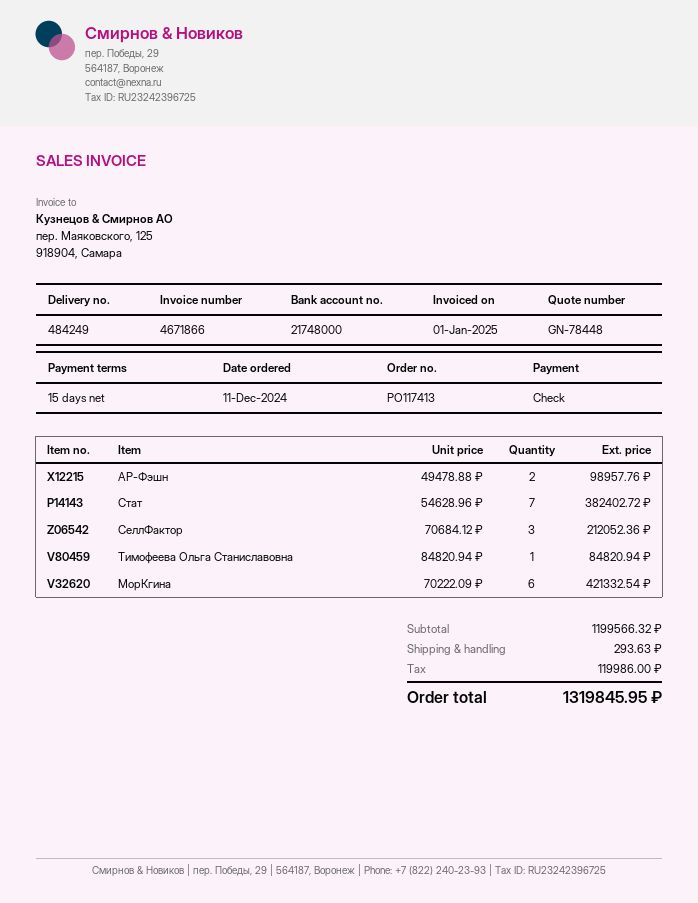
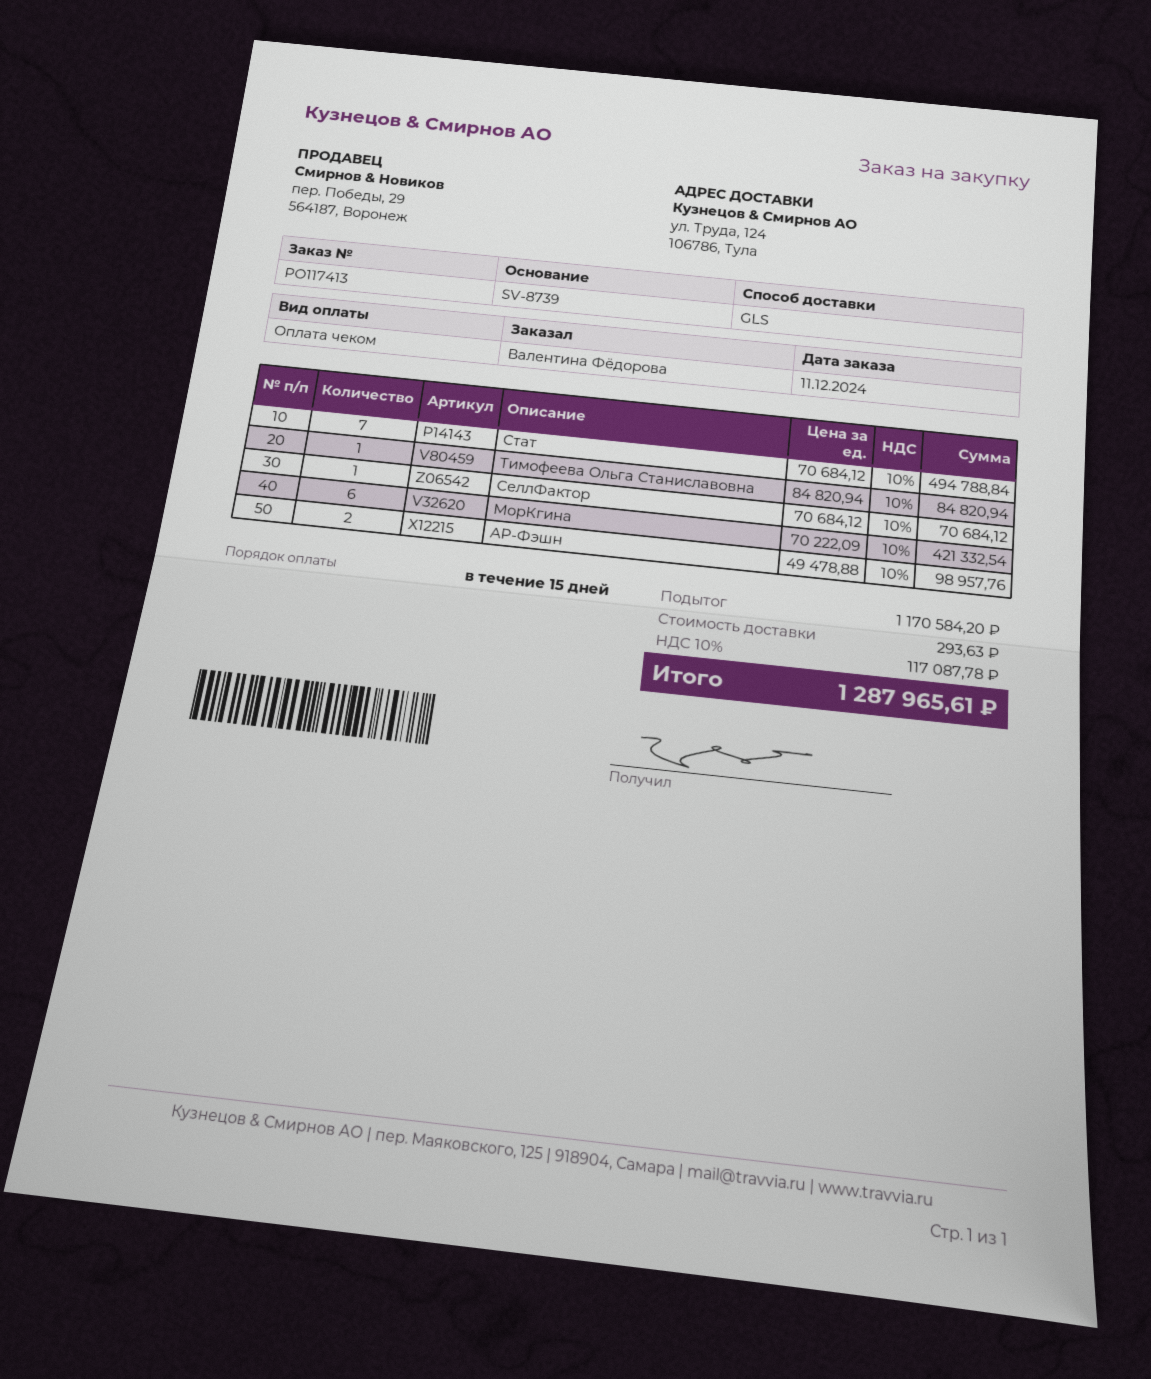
Стат: 7 x 54628.96 = 382402.72 -> 7 x 70684.12 = 494788.84
СеллФактор: 3 x 70684.12 = 212052.36 -> 1 x 70684.12 = 70684.12
subtotal: 1199566.32 -> 1170584.20
tax: 119986.00 -> 117087.78
total: 1319845.95 -> 1287965.61

